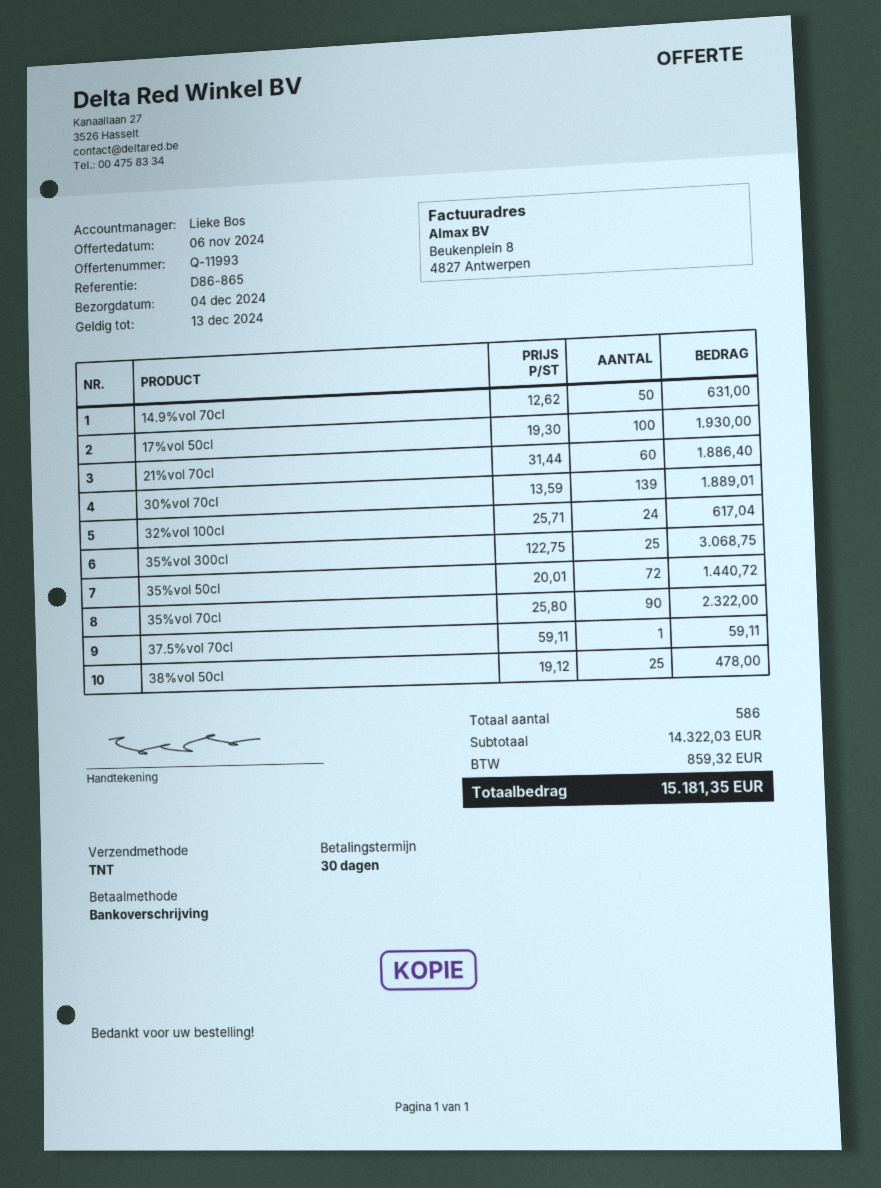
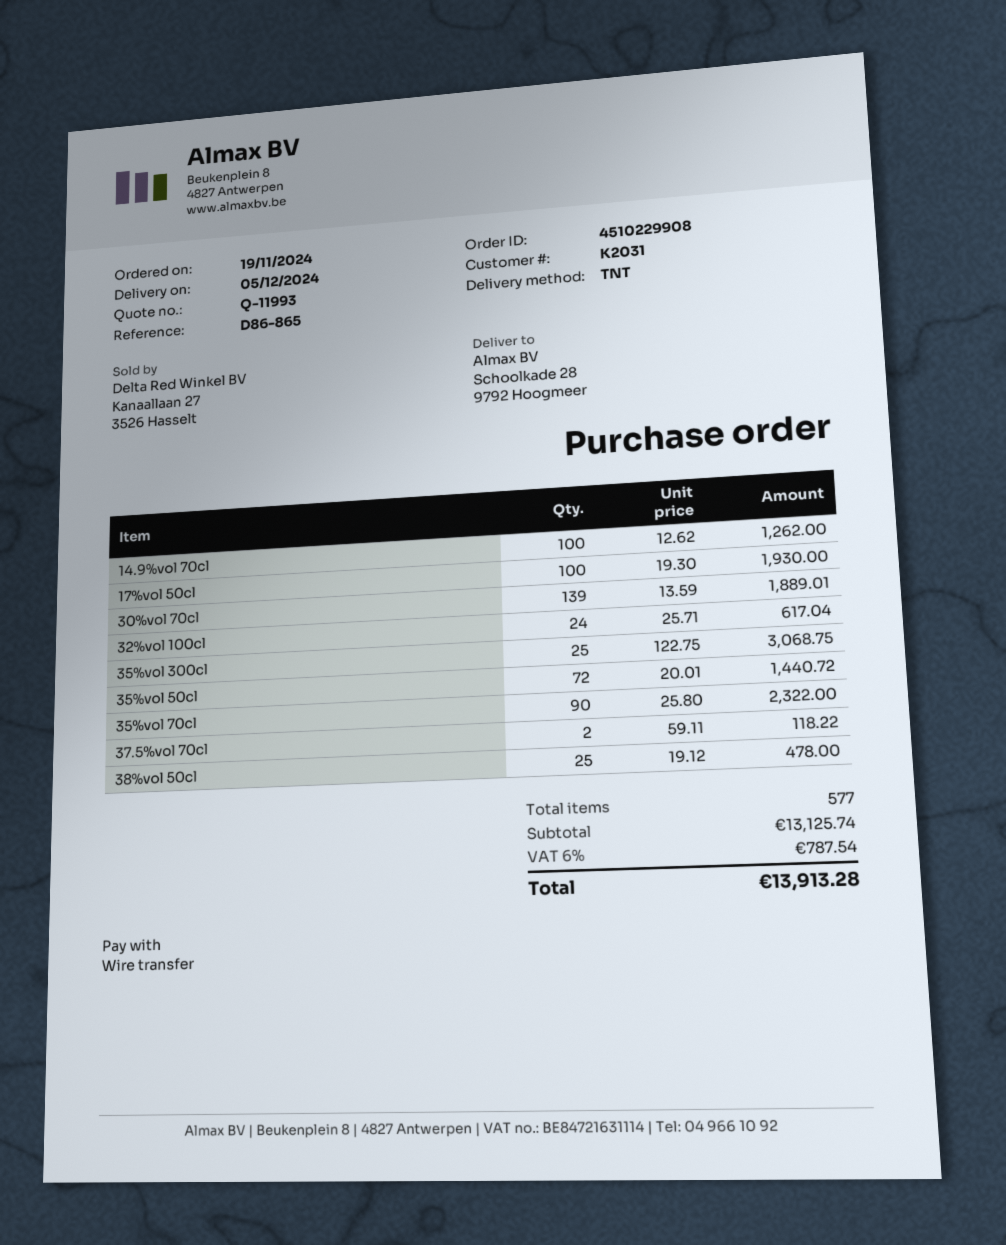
delivery date: 2024-12-04 -> 2024-12-05
14.9%vol 70cl: 50 x 12.62 = 631.00 -> 100 x 12.62 = 1262.00
21%vol 70cl: 60 x 31.44 = 1886.40 -> none
37.5%vol 70cl: 1 x 59.11 = 59.11 -> 2 x 59.11 = 118.22
total quantity: 586 -> 577
subtotal: 14322.03 -> 13125.74
tax: 859.32 -> 787.54
total: 15181.35 -> 13913.28

